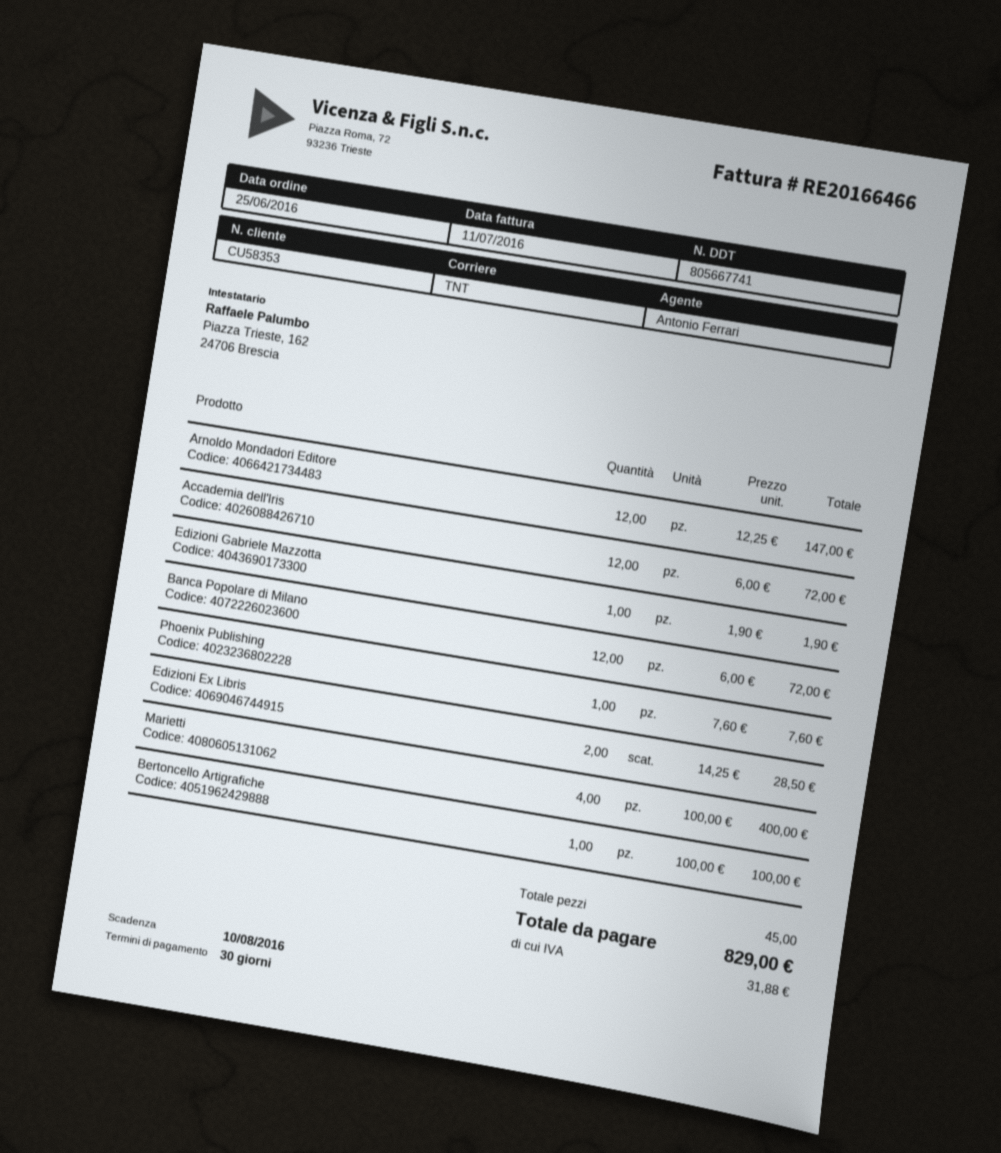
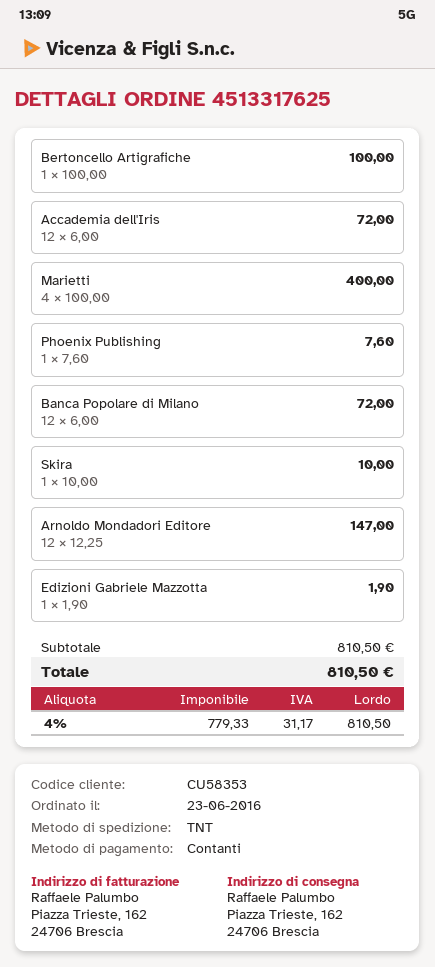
order date: 2016-06-25 -> 2016-06-23
Edizioni Ex Libris: 2 x 14.25 = 28.50 -> none
Skira: none -> 1 x 10.00 = 10.00
tax: 31.88 -> 31.17
total: 829.00 -> 810.50

